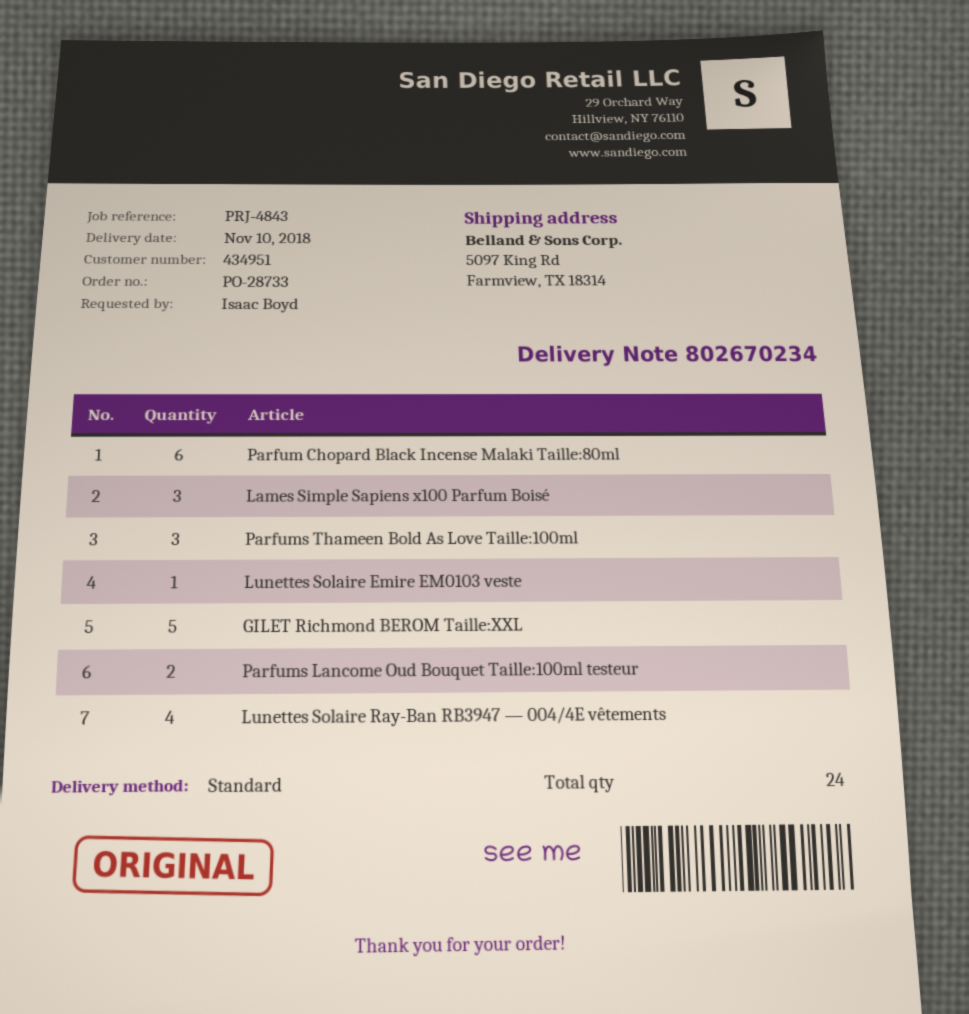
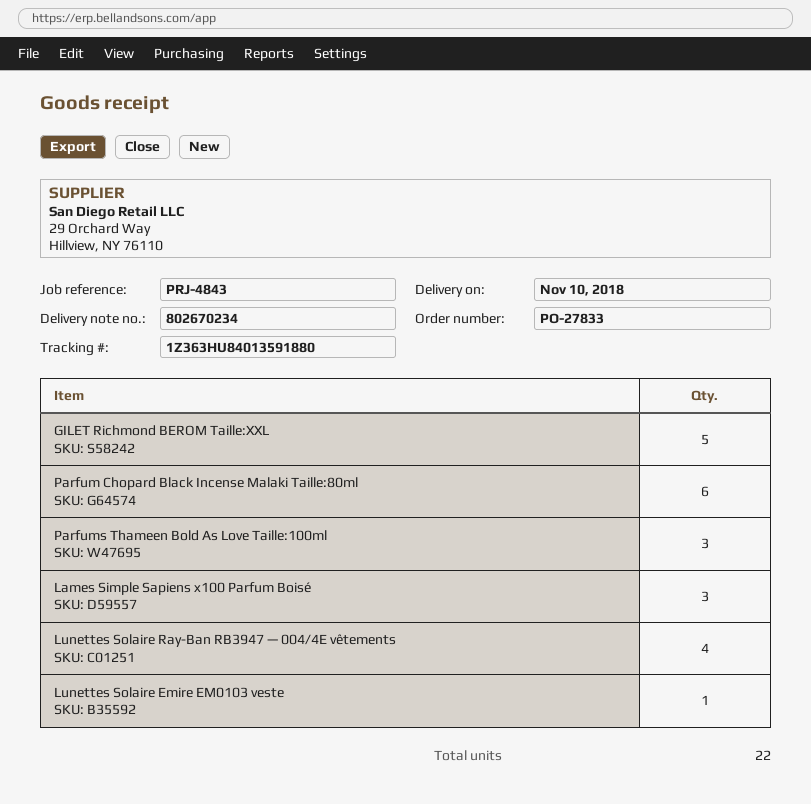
order number: PO-28733 -> PO-27833
Parfums Lancome Oud Bouquet Taille:100ml testeur: 2 -> none
total quantity: 24 -> 22

